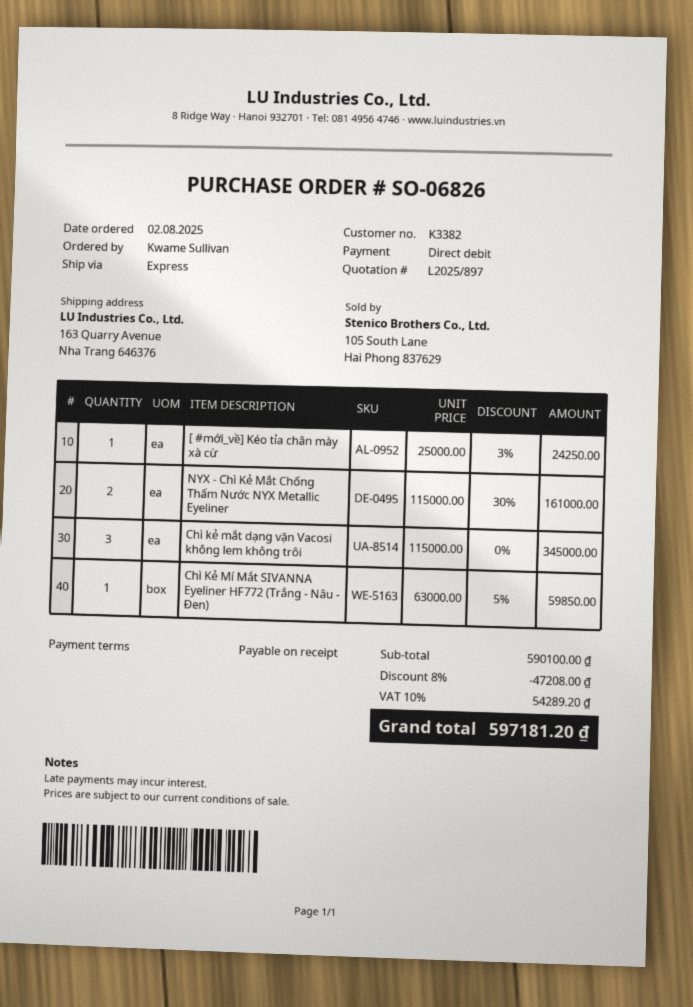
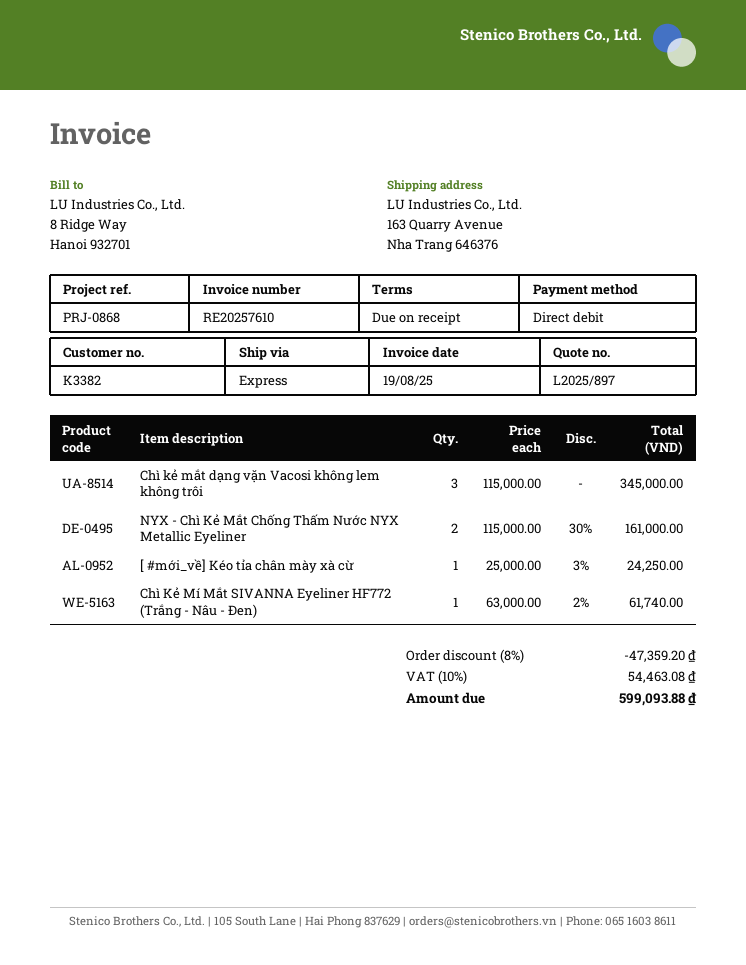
Chì Kẻ Mí Mắt SIVANNA Eyeliner HF772 (Trắng - Nâu - Đen): 1 x 63000.00 - 5% = 59850.00 -> 1 x 63000.00 - 2% = 61740.00
discount: 8% = 47208.00 -> 8% = 47359.20
tax: 10% = 54289.20 -> 10% = 54463.08
total: 597181.20 -> 599093.88

